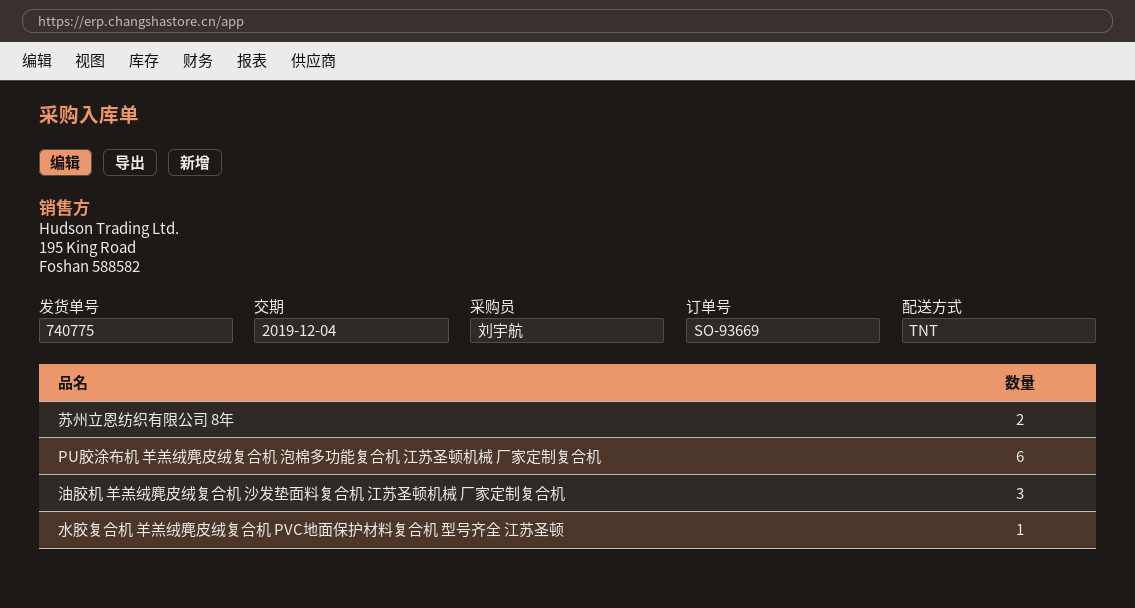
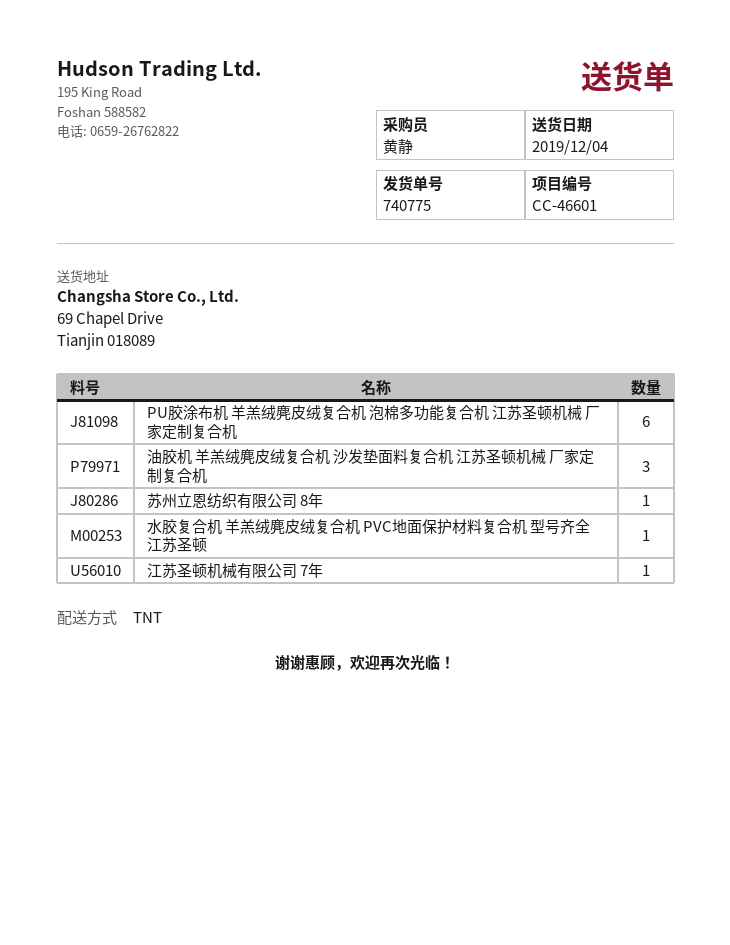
ordered by: 刘宇航 -> 黄静
苏州立恩纺织有限公司 8年: 2 -> 1
江苏圣顿机械有限公司 7年: none -> 1

